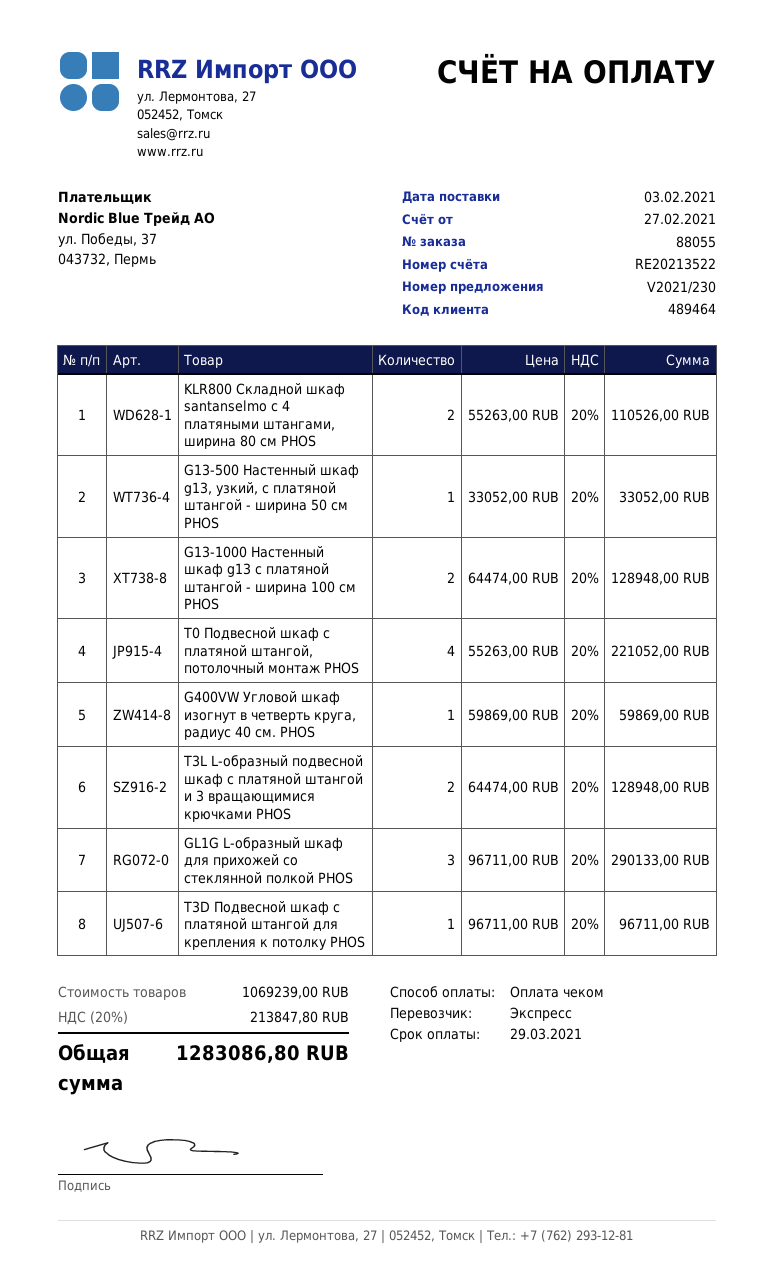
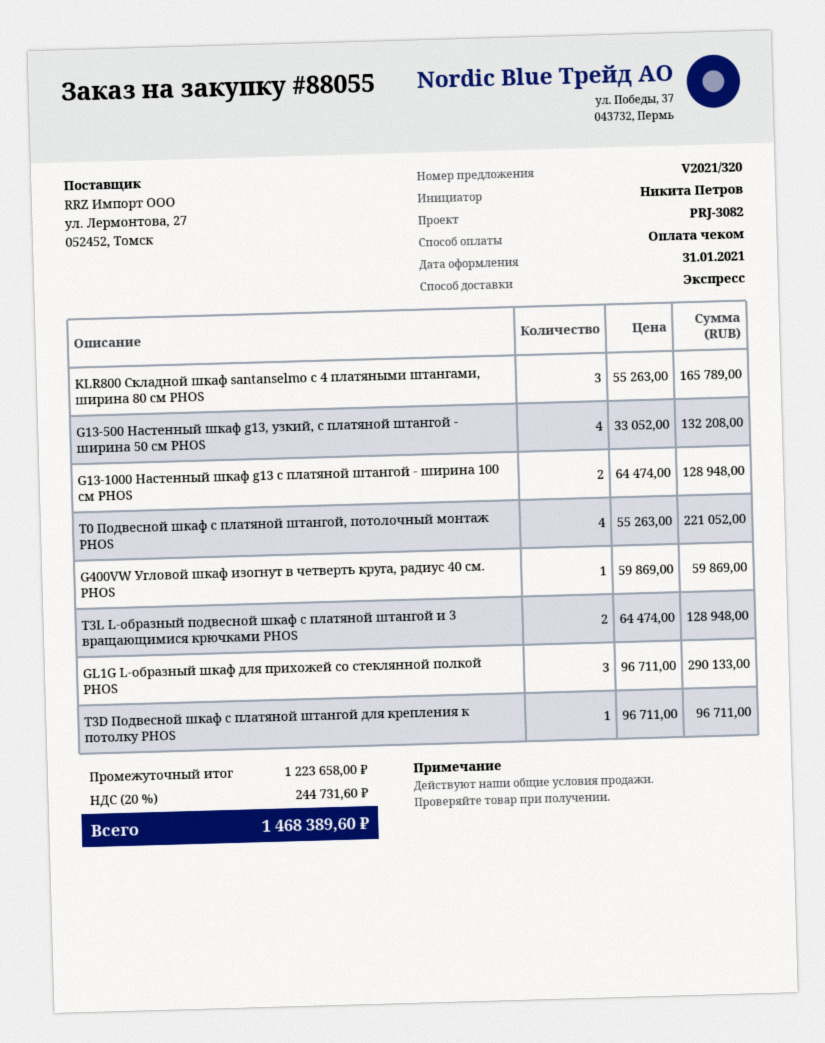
quote number: V2021/230 -> V2021/320
KLR800 Складной шкаф santanselmo с 4 платяными штангами, ширина 80 см PHOS: 2 x 55263.00 = 110526.00 -> 3 x 55263.00 = 165789.00
G13-500 Настенный шкаф g13, узкий, с платяной штангой - ширина 50 см PHOS: 1 x 33052.00 = 33052.00 -> 4 x 33052.00 = 132208.00
subtotal: 1069239.00 -> 1223658.00
tax: 20% = 213847.80 -> 20% = 244731.60
total: 1283086.80 -> 1468389.60

